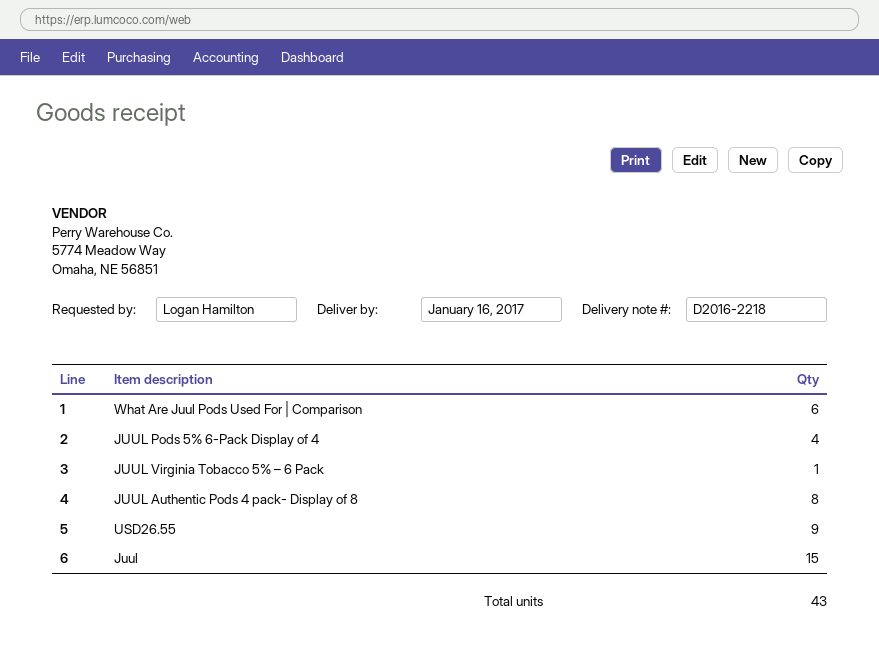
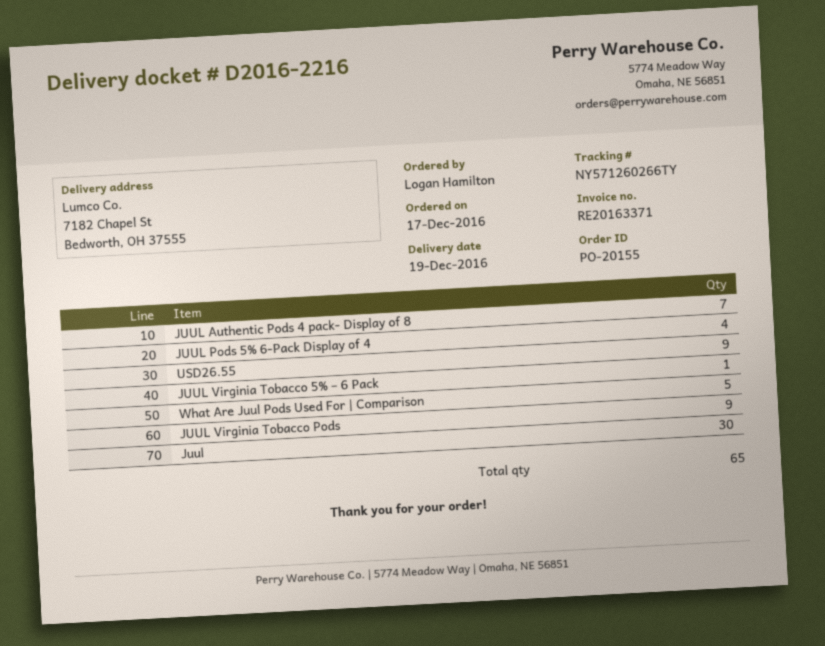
delivery note number: D2016-2218 -> D2016-2216
delivery date: 2017-01-16 -> 2016-12-19
What Are Juul Pods Used For | Comparison: 6 -> 5
JUUL Authentic Pods 4 pack- Display of 8: 8 -> 7
Juul: 15 -> 30
JUUL Virginia Tobacco Pods: none -> 9
total quantity: 43 -> 65

